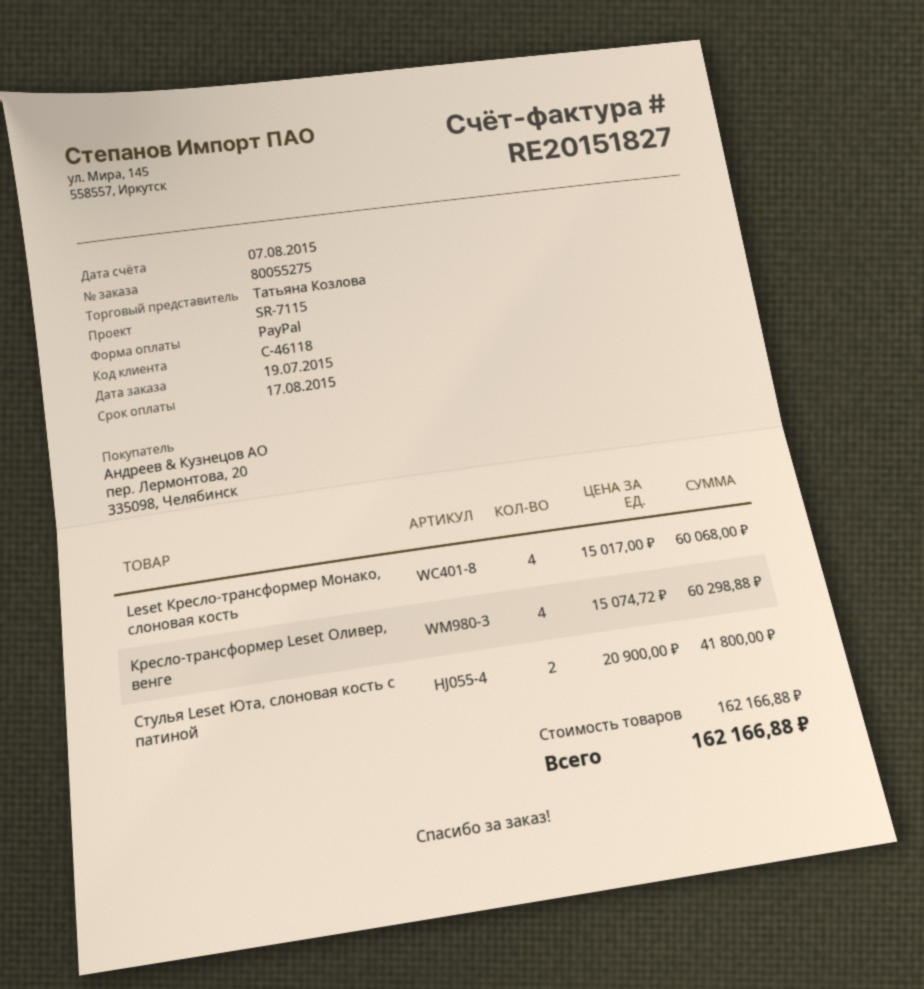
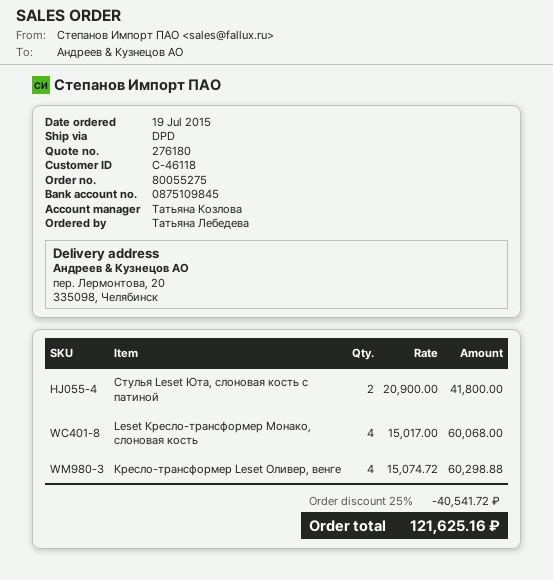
discount: none -> 25% = 40541.72
total: 162166.88 -> 121625.16

